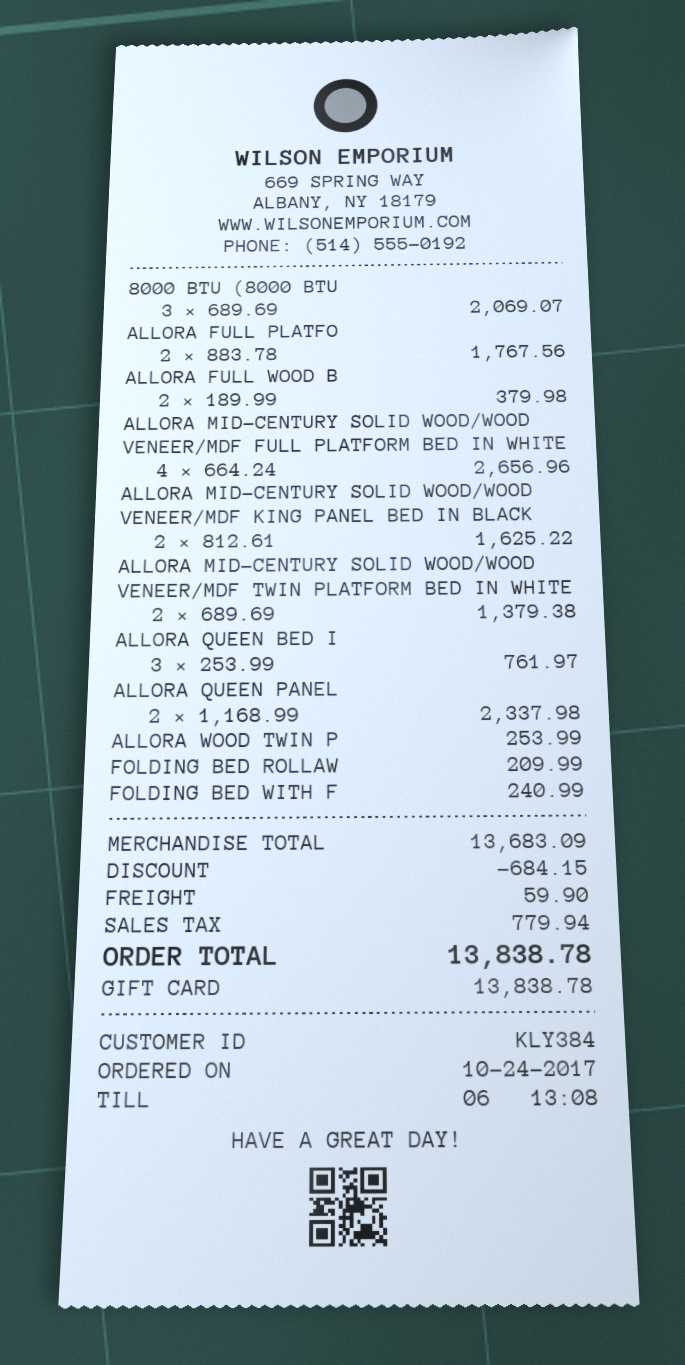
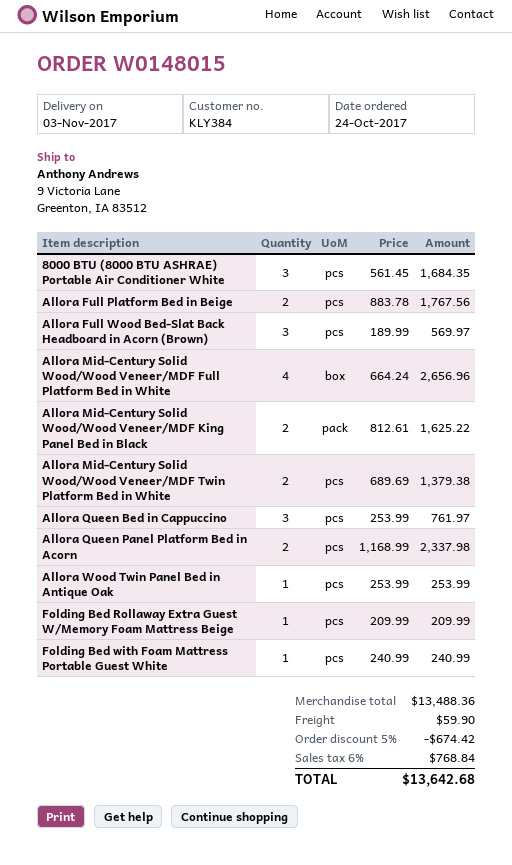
8000 BTU (8000 BTU: 3 x 689.69 = 2069.07 -> 3 x 561.45 = 1684.35
ALLORA FULL WOOD B: 2 x 189.99 = 379.98 -> 3 x 189.99 = 569.97
subtotal: 13683.09 -> 13488.36
discount: 684.15 -> 674.42
tax: 779.94 -> 768.84
total: 13838.78 -> 13642.68

